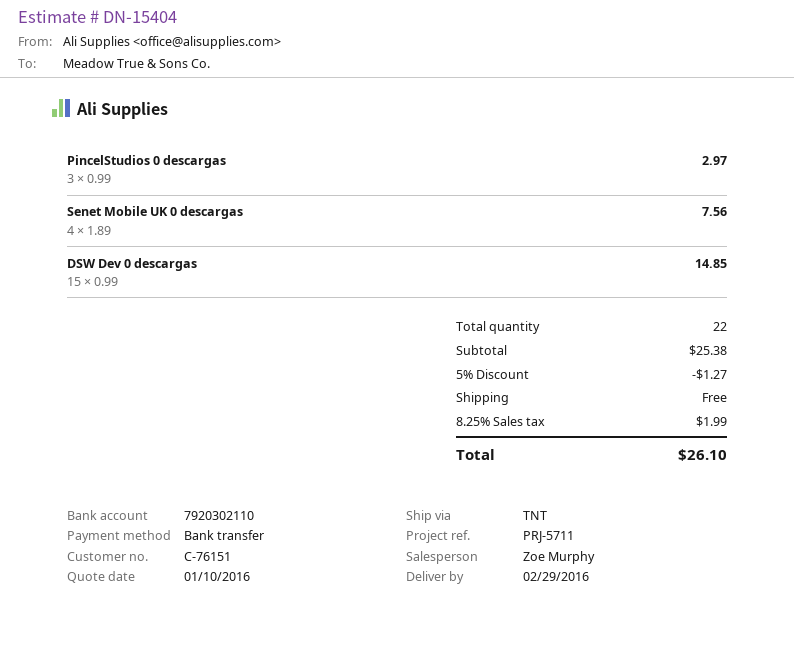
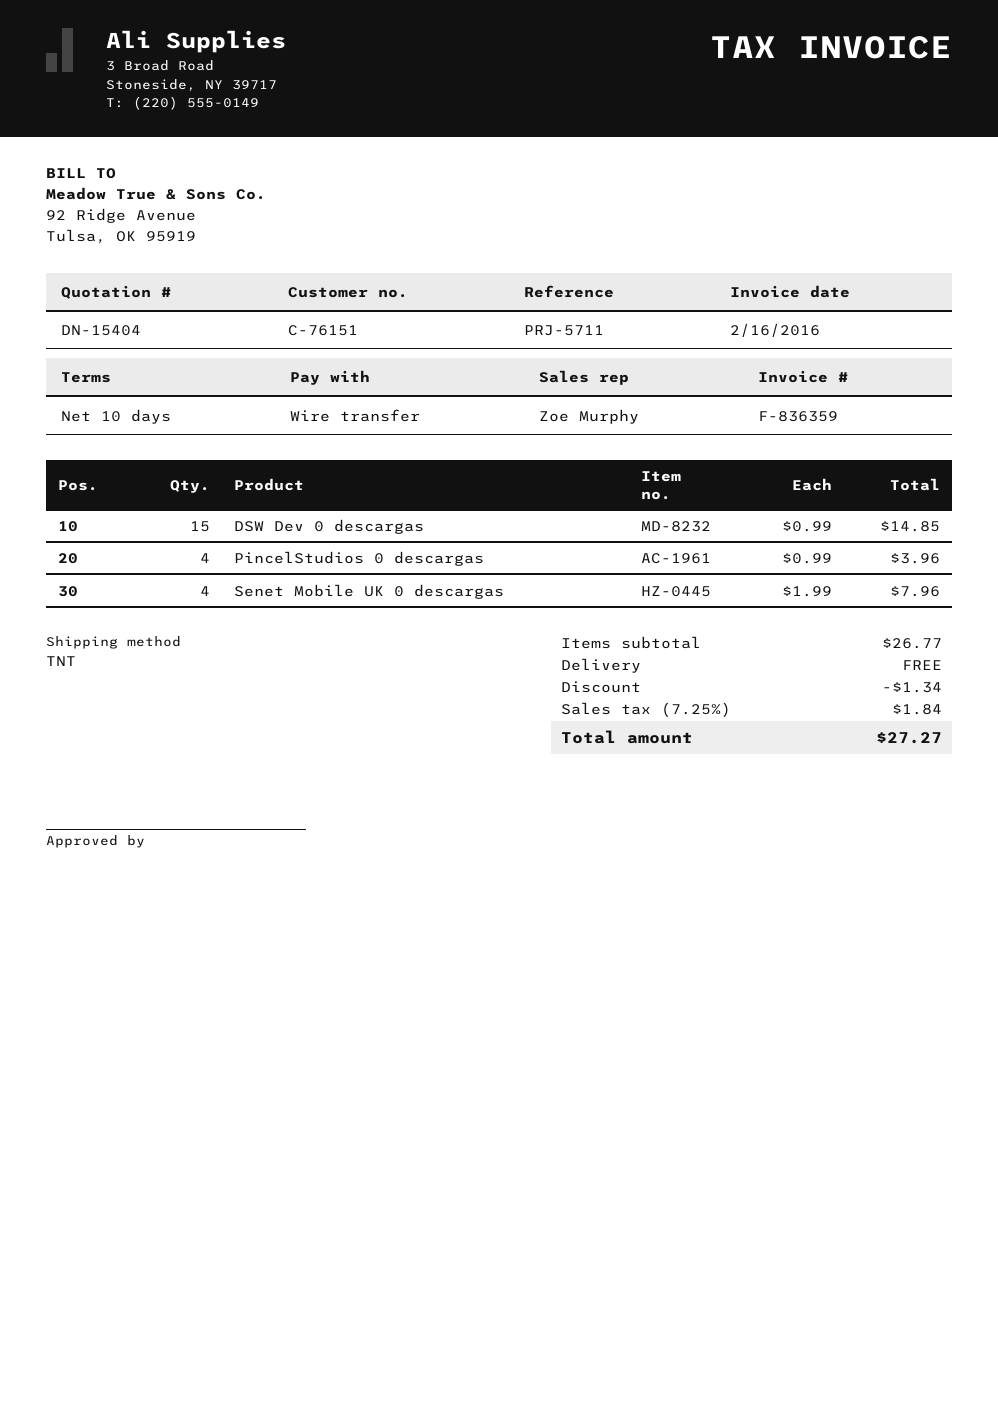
PincelStudios 0 descargas: 3 x 0.99 = 2.97 -> 4 x 0.99 = 3.96
Senet Mobile UK 0 descargas: 4 x 1.89 = 7.56 -> 4 x 1.99 = 7.96
subtotal: 25.38 -> 26.77
discount: 1.27 -> 1.34
tax: 8.25% = 1.99 -> 7.25% = 1.84
total: 26.10 -> 27.27

